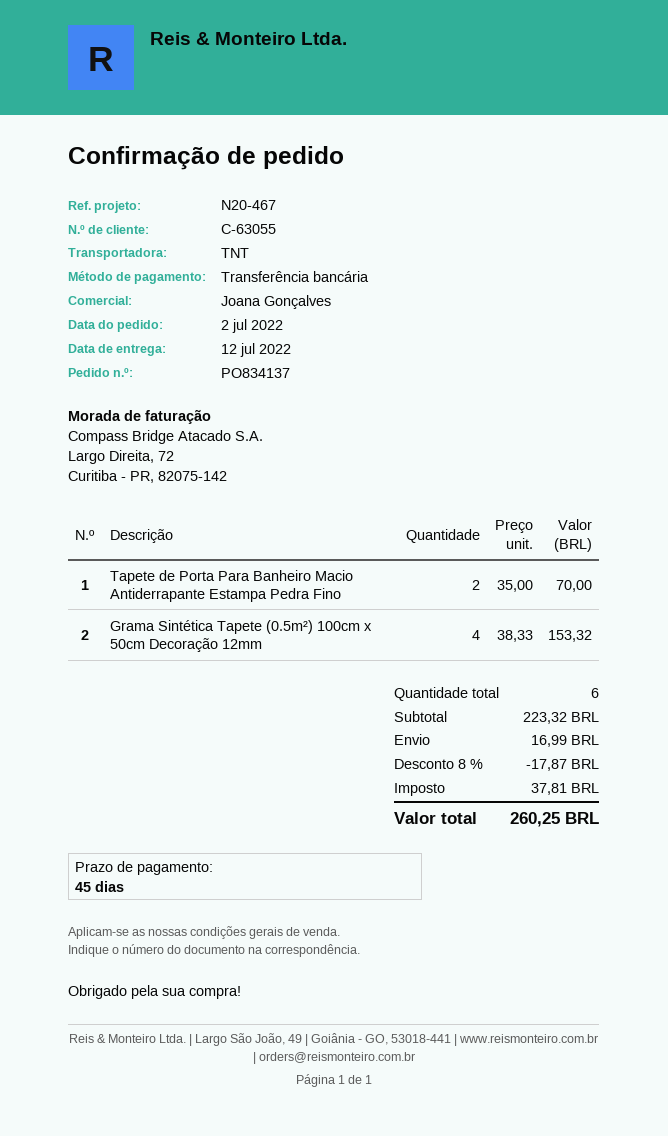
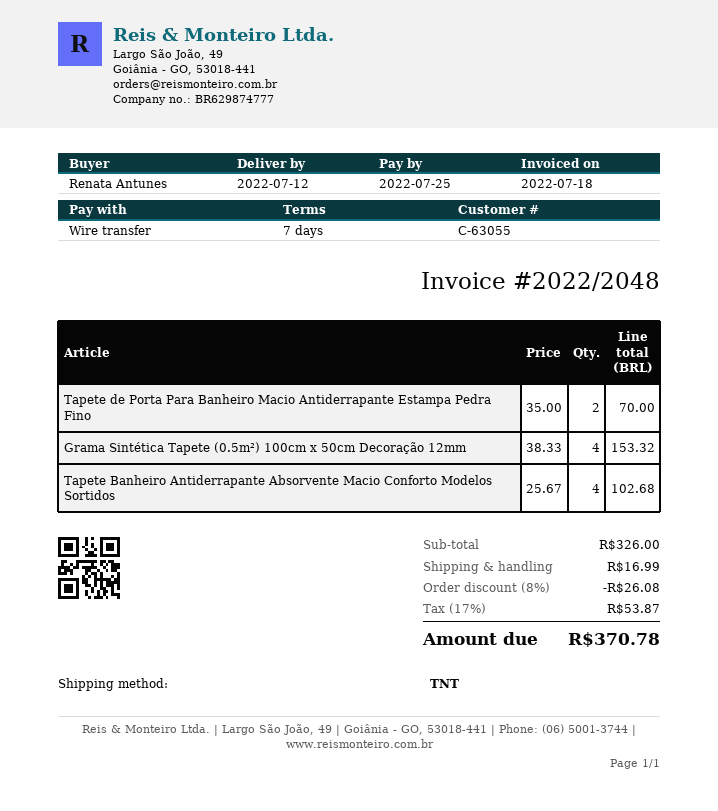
payment terms: 45 days -> 7 days
Tapete Banheiro Antiderrapante Absorvente Macio Conforto Modelos Sortidos: none -> 4 x 25.67 = 102.68
subtotal: 223.32 -> 326.00
discount: 8% = 17.87 -> 8% = 26.08
tax: 37.81 -> 53.87
total: 260.25 -> 370.78

